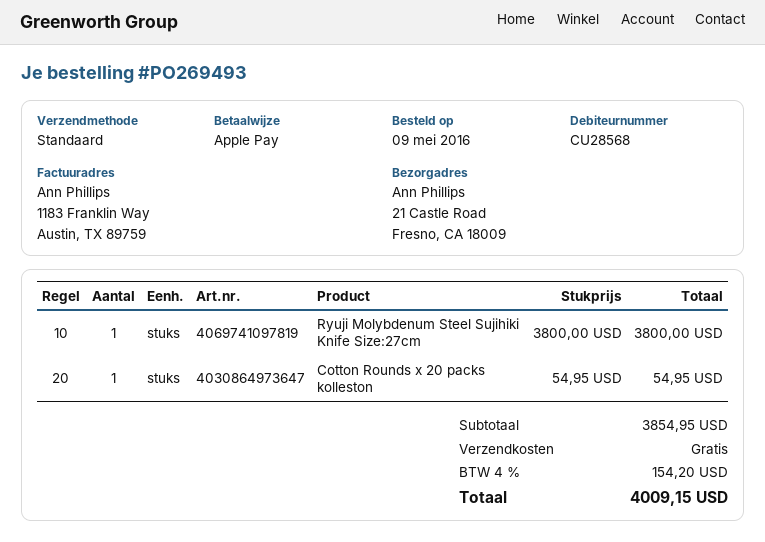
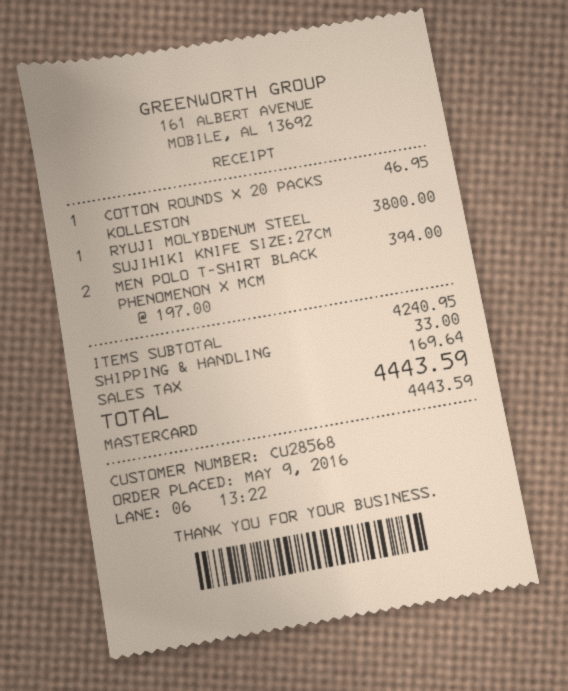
payment method: Apple Pay -> Mastercard
Cotton Rounds x 20 packs kolleston: 1 x 54.95 = 54.95 -> 1 x 46.95 = 46.95
MEN POLO T-SHIRT BLACK PHENOMENON X MCM: none -> 2 x 197.00 = 394.00
subtotal: 3854.95 -> 4240.95
shipping: 0.00 -> 33.00
tax: 154.20 -> 169.64
total: 4009.15 -> 4443.59

